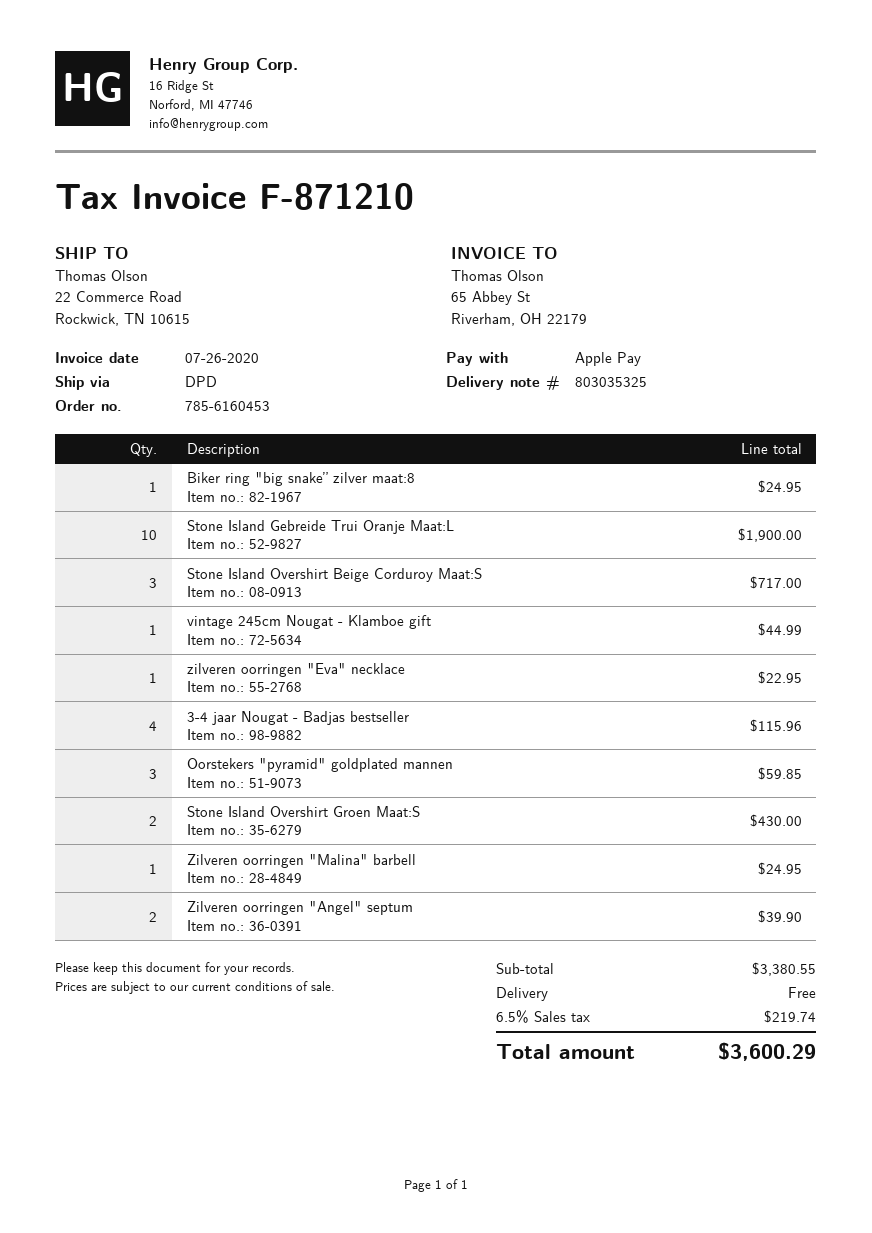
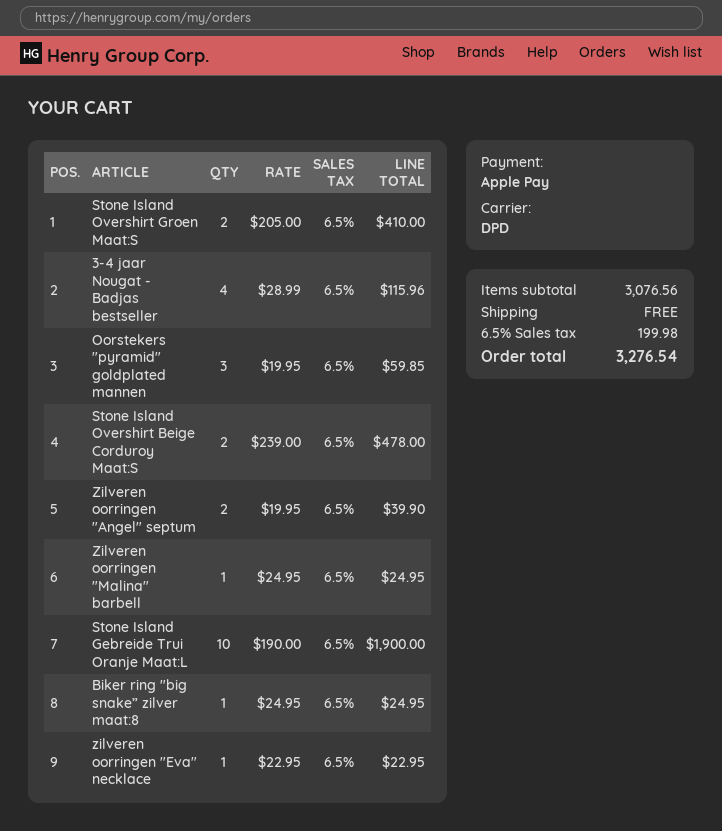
Stone Island Overshirt Beige Corduroy Maat:S: 3 for 717.00 -> 2 for 478.00
vintage 245cm Nougat - Klamboe gift: 1 for 44.99 -> none
Stone Island Overshirt Groen Maat:S: 2 for 430.00 -> 2 for 410.00
subtotal: 3380.55 -> 3076.56
tax: 6.5% = 219.74 -> 6.5% = 199.98
total: 3600.29 -> 3276.54

